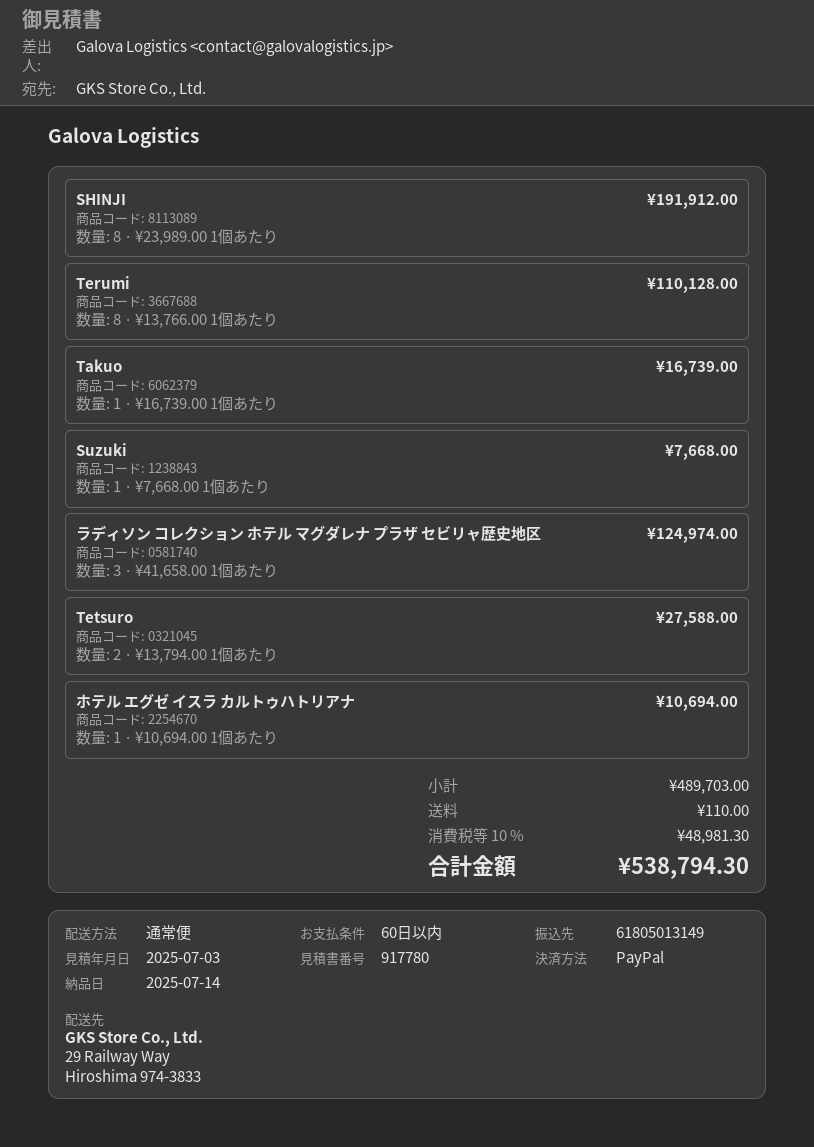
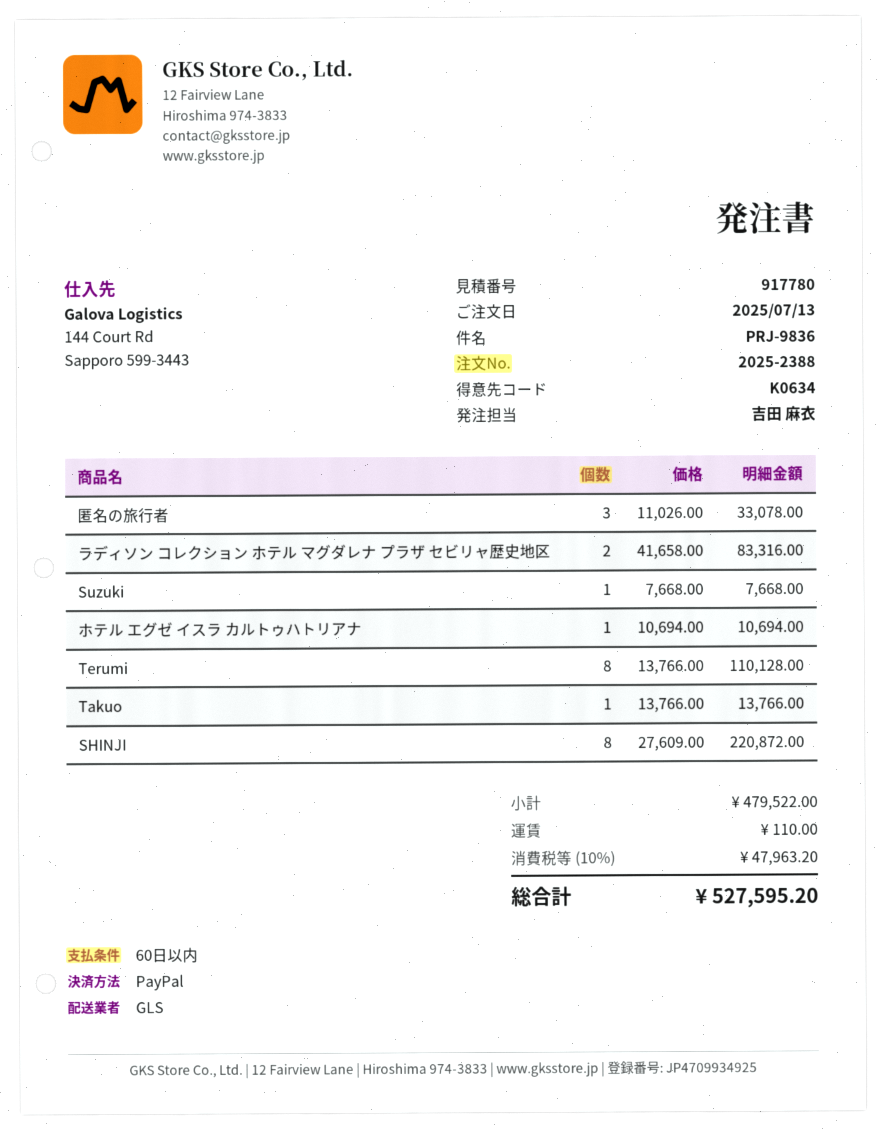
shipping method: standard -> GLS
SHINJI: 8 x 23989.00 = 191912.00 -> 8 x 27609.00 = 220872.00
Takuo: 1 x 16739.00 = 16739.00 -> 1 x 13766.00 = 13766.00
ラディソン コレクション ホテル マグダレナ プラザ セビリャ歴史地区: 3 x 41658.00 = 124974.00 -> 2 x 41658.00 = 83316.00
Tetsuro: 2 x 13794.00 = 27588.00 -> none
匿名の旅行者: none -> 3 x 11026.00 = 33078.00
subtotal: 489703.00 -> 479522.00
tax: 10% = 48981.30 -> 10% = 47963.20
total: 538794.30 -> 527595.20

